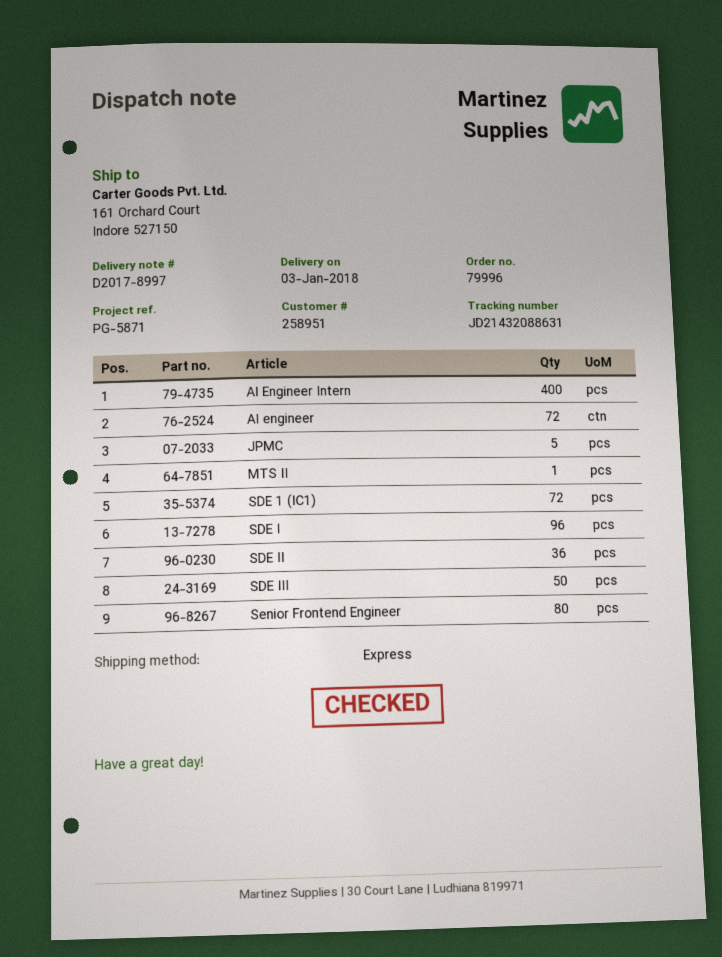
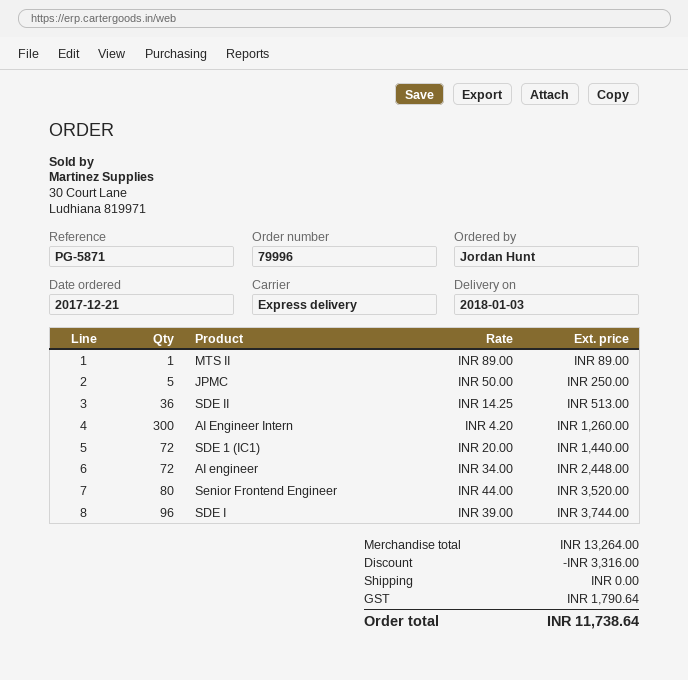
AI Engineer Intern: 400 -> 300
SDE III: 50 -> none

